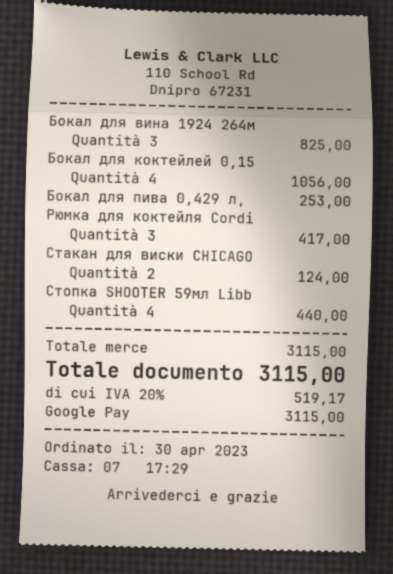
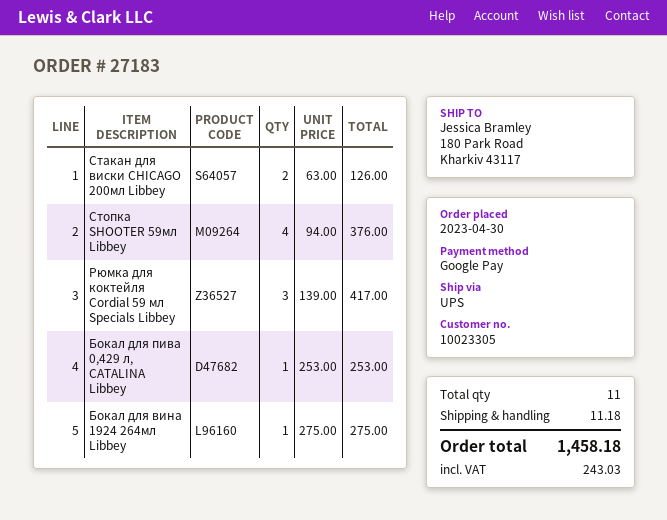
Бокал для вина 1924 264м: 3 for 825.00 -> 1 for 275.00
Бокал для коктейлей 0,15: 4 for 1056.00 -> none
Стакан для виски CHICAGO: 2 for 124.00 -> 2 for 126.00
Стопка SHOOTER 59мл Libb: 4 for 440.00 -> 4 for 376.00
shipping: none -> 11.18
tax: 519.17 -> 243.03
total: 3115.00 -> 1458.18

